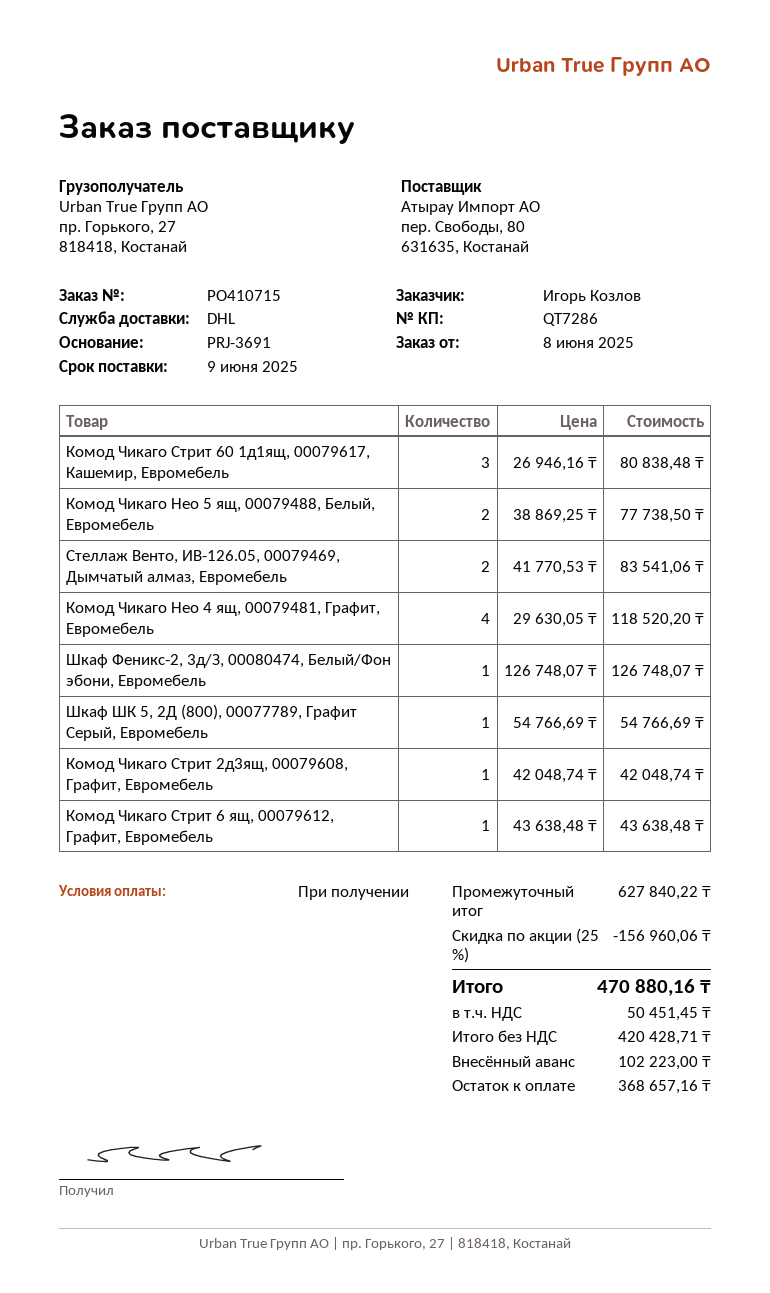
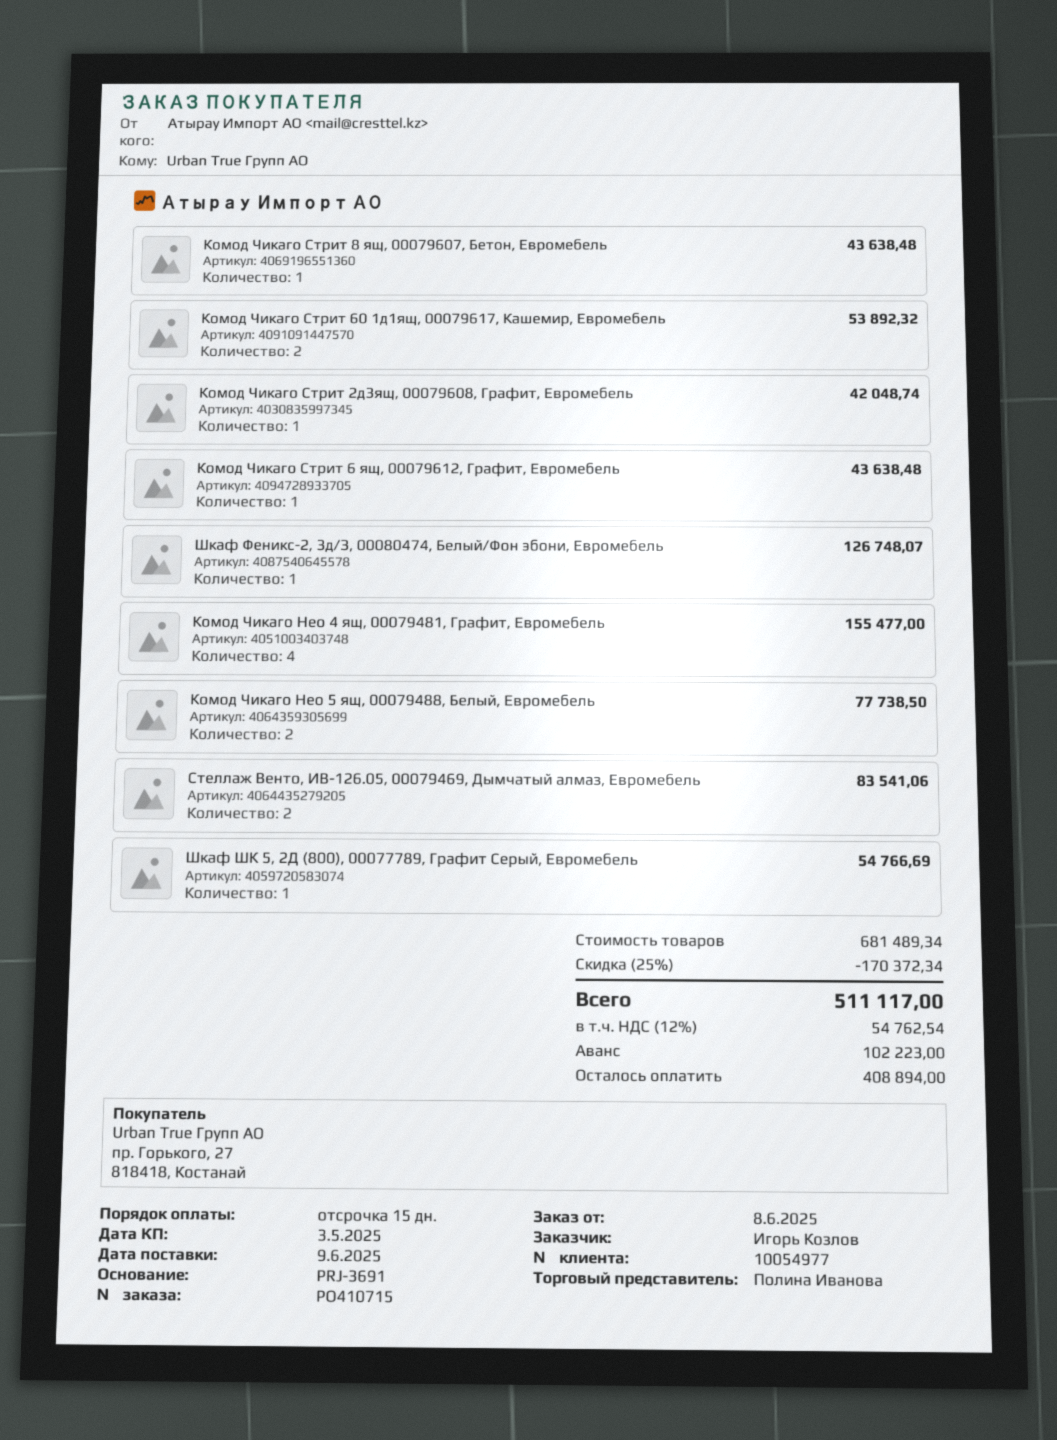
payment terms: on receipt -> 15 days
Комод Чикаго Стрит 60 1д1ящ, 00079617, Кашемир, Евромебель: 3 for 80838.48 -> 2 for 53892.32
Комод Чикаго Нео 4 ящ, 00079481, Графит, Евромебель: 4 for 118520.20 -> 4 for 155477.00
Комод Чикаго Стрит 8 ящ, 00079607, Бетон, Евромебель: none -> 1 for 43638.48
subtotal: 627840.22 -> 681489.34
discount: 25% = 156960.06 -> 25% = 170372.34
tax: 50451.45 -> 54762.54
total: 470880.16 -> 511117.00
balance: 368657.16 -> 408894.00

